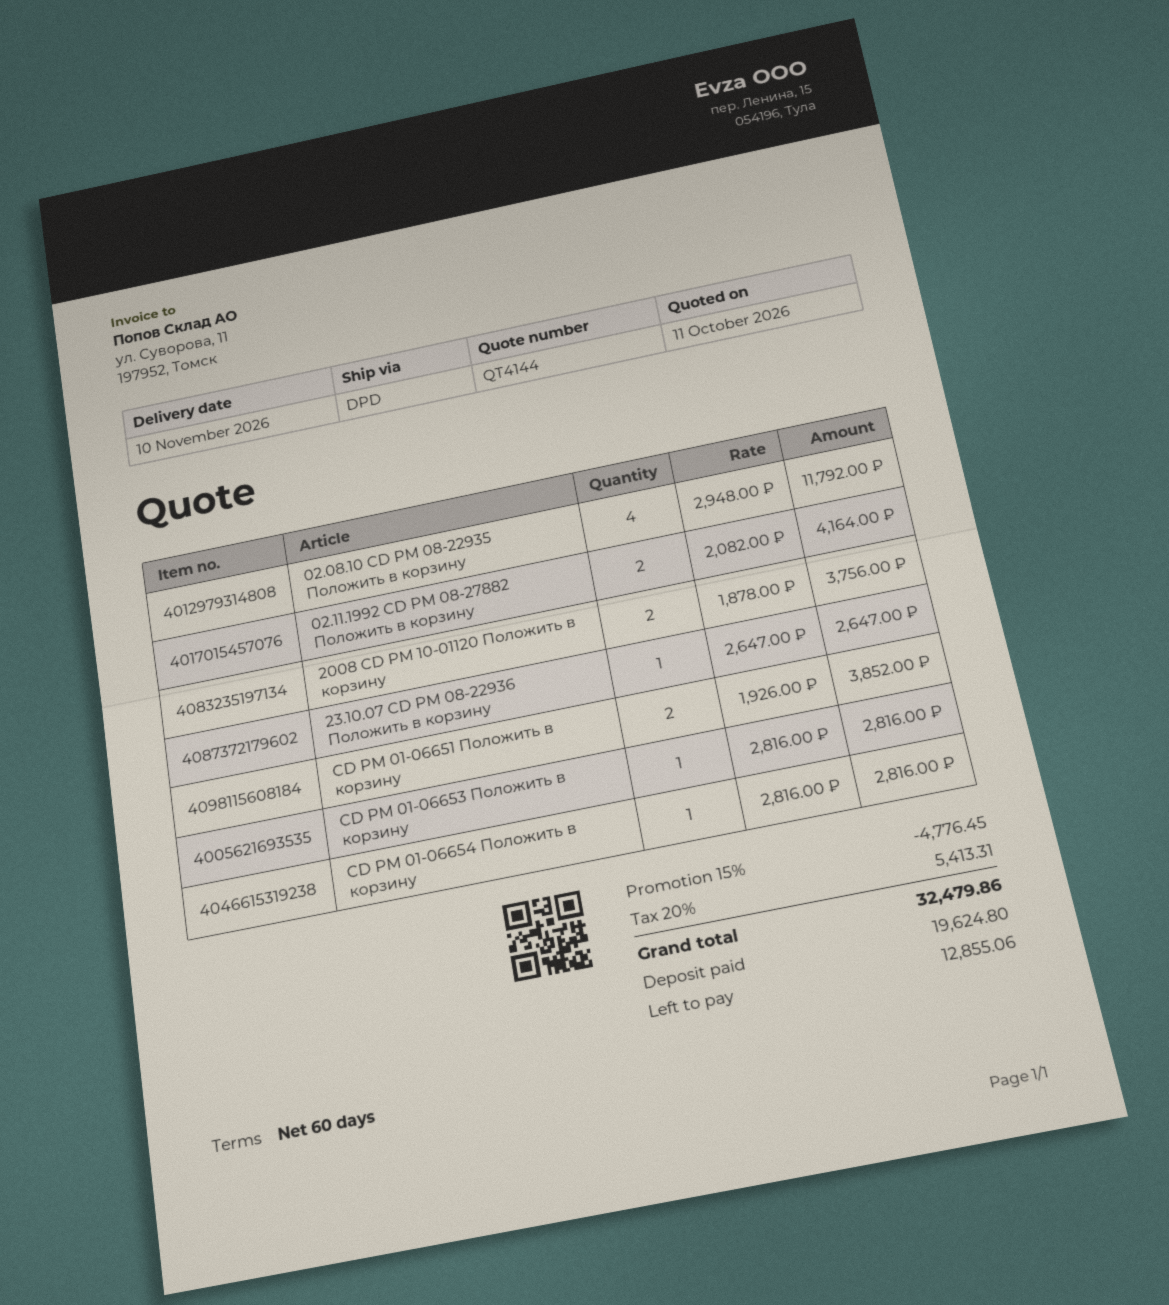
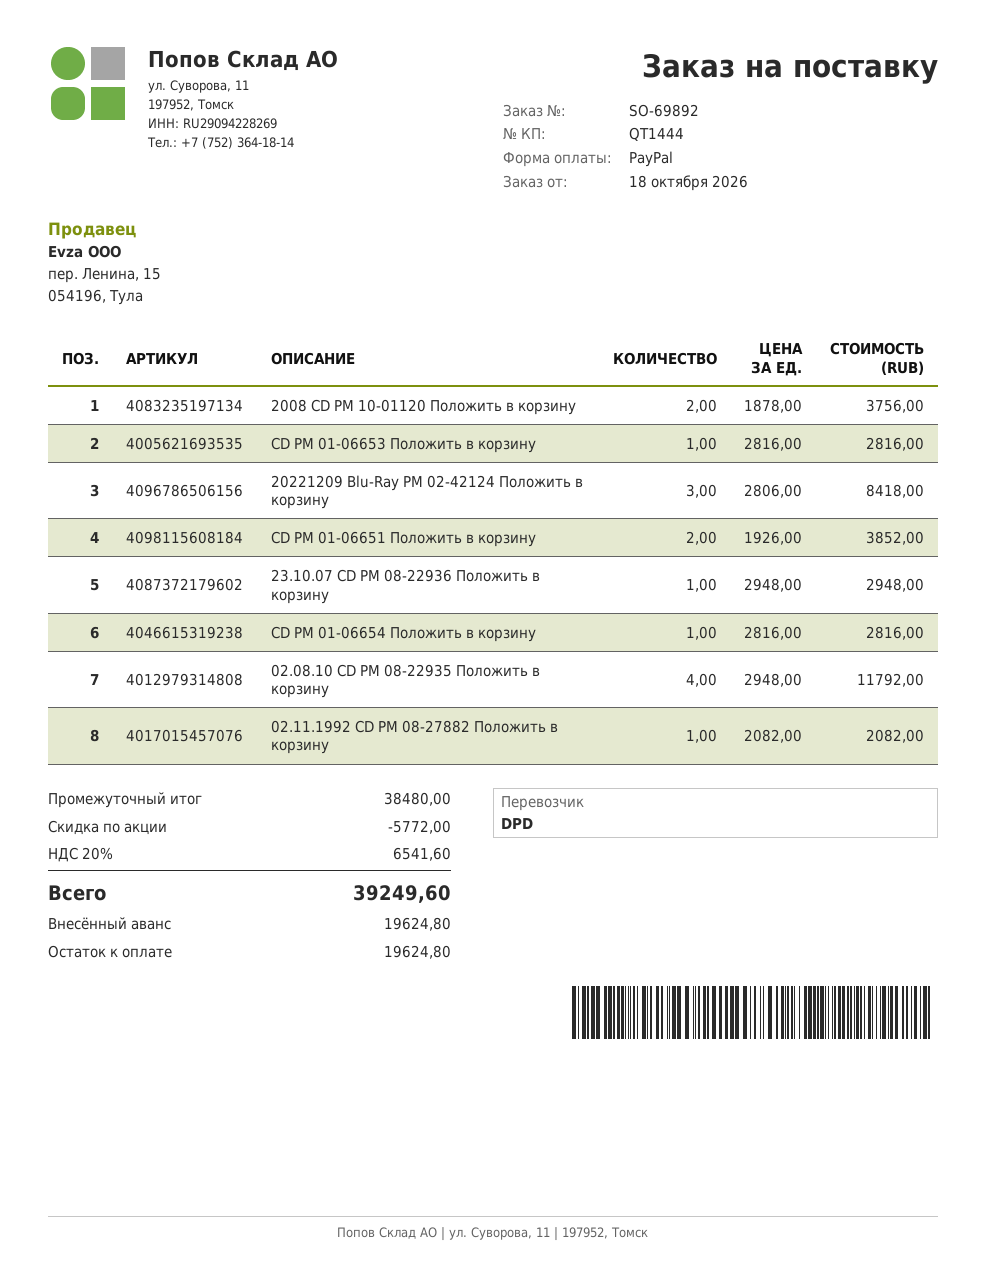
quote number: QT4144 -> QT1444
02.11.1992 CD PM 08-27882 Положить в корзину: 2 x 2082.00 = 4164.00 -> 1 x 2082.00 = 2082.00
23.10.07 CD PM 08-22936 Положить в корзину: 1 x 2647.00 = 2647.00 -> 1 x 2948.00 = 2948.00
20221209 Blu-Ray PM 02-42124 Положить в корзину: none -> 3 x 2806.00 = 8418.00
discount: 4776.45 -> 5772.00
tax: 20% = 5413.31 -> 20% = 6541.60
total: 32479.86 -> 39249.60
balance: 12855.06 -> 19624.80

